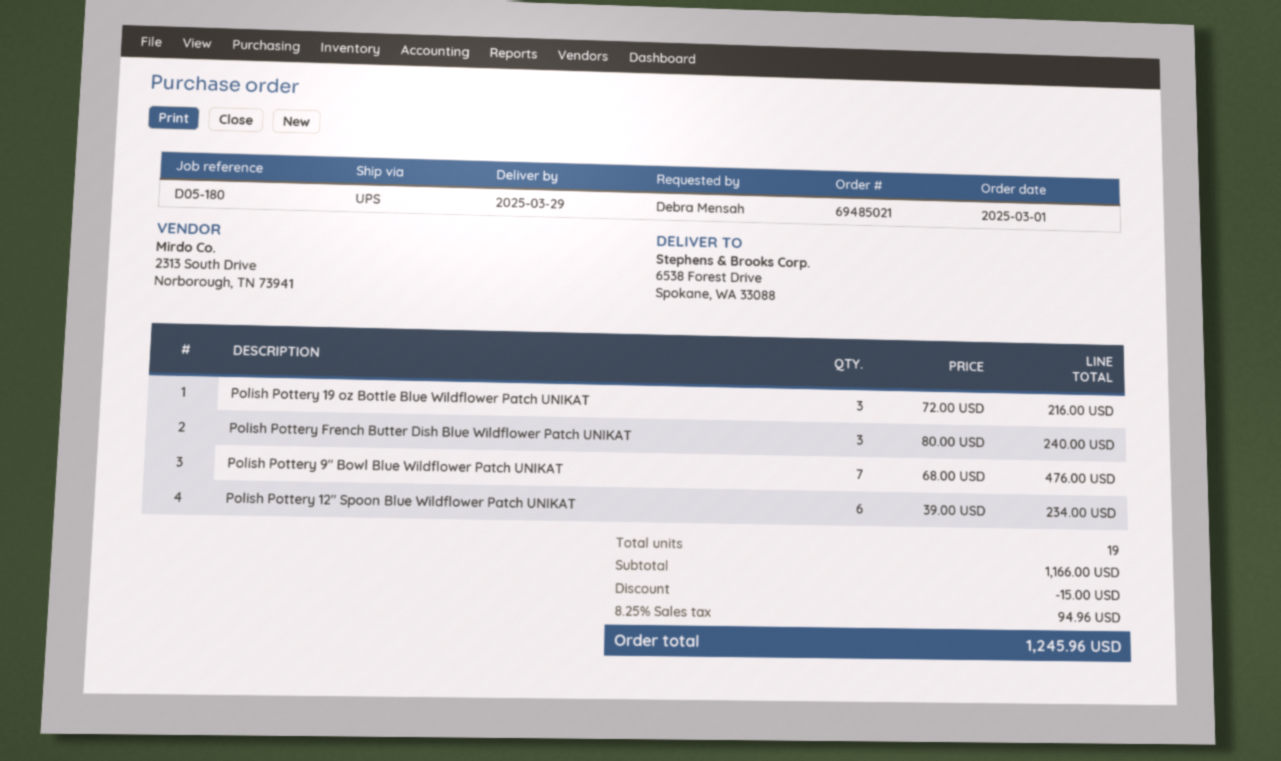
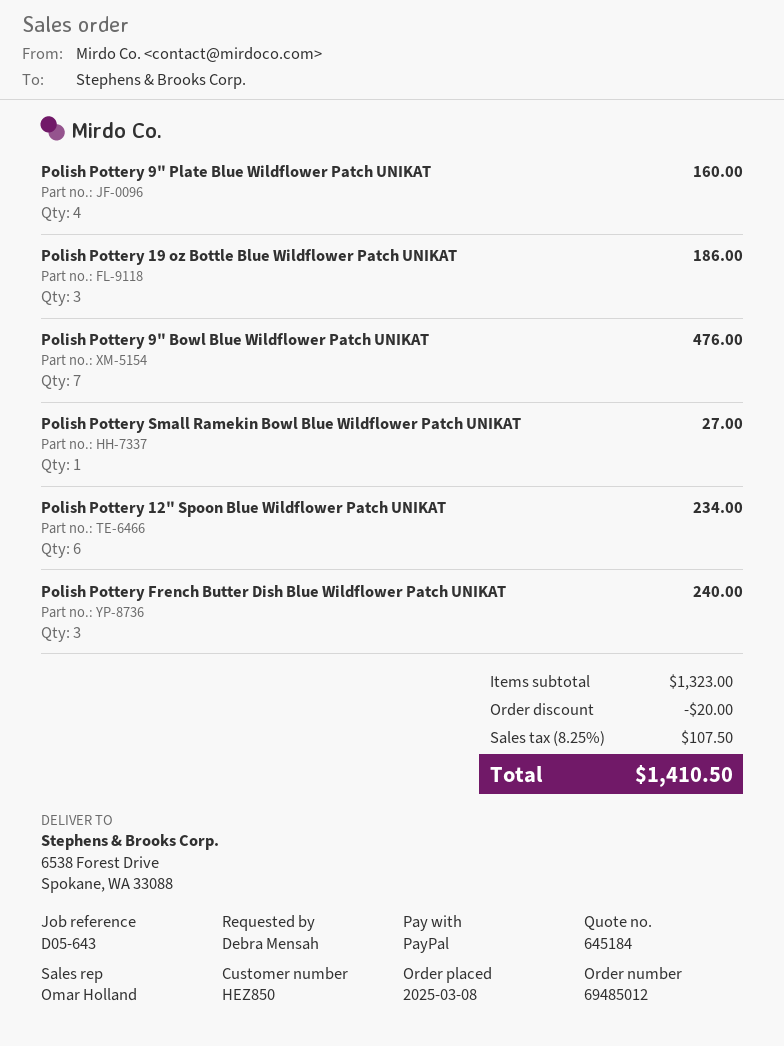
order number: 69485021 -> 69485012
order date: 2025-03-01 -> 2025-03-08
reference: D05-180 -> D05-643
Polish Pottery 19 oz Bottle Blue Wildflower Patch UNIKAT: 3 for 216.00 -> 3 for 186.00
Polish Pottery 9" Plate Blue Wildflower Patch UNIKAT: none -> 4 for 160.00
Polish Pottery Small Ramekin Bowl Blue Wildflower Patch UNIKAT: none -> 1 for 27.00
subtotal: 1166.00 -> 1323.00
discount: 15.00 -> 20.00
tax: 8.25% = 94.96 -> 8.25% = 107.50
total: 1245.96 -> 1410.50

